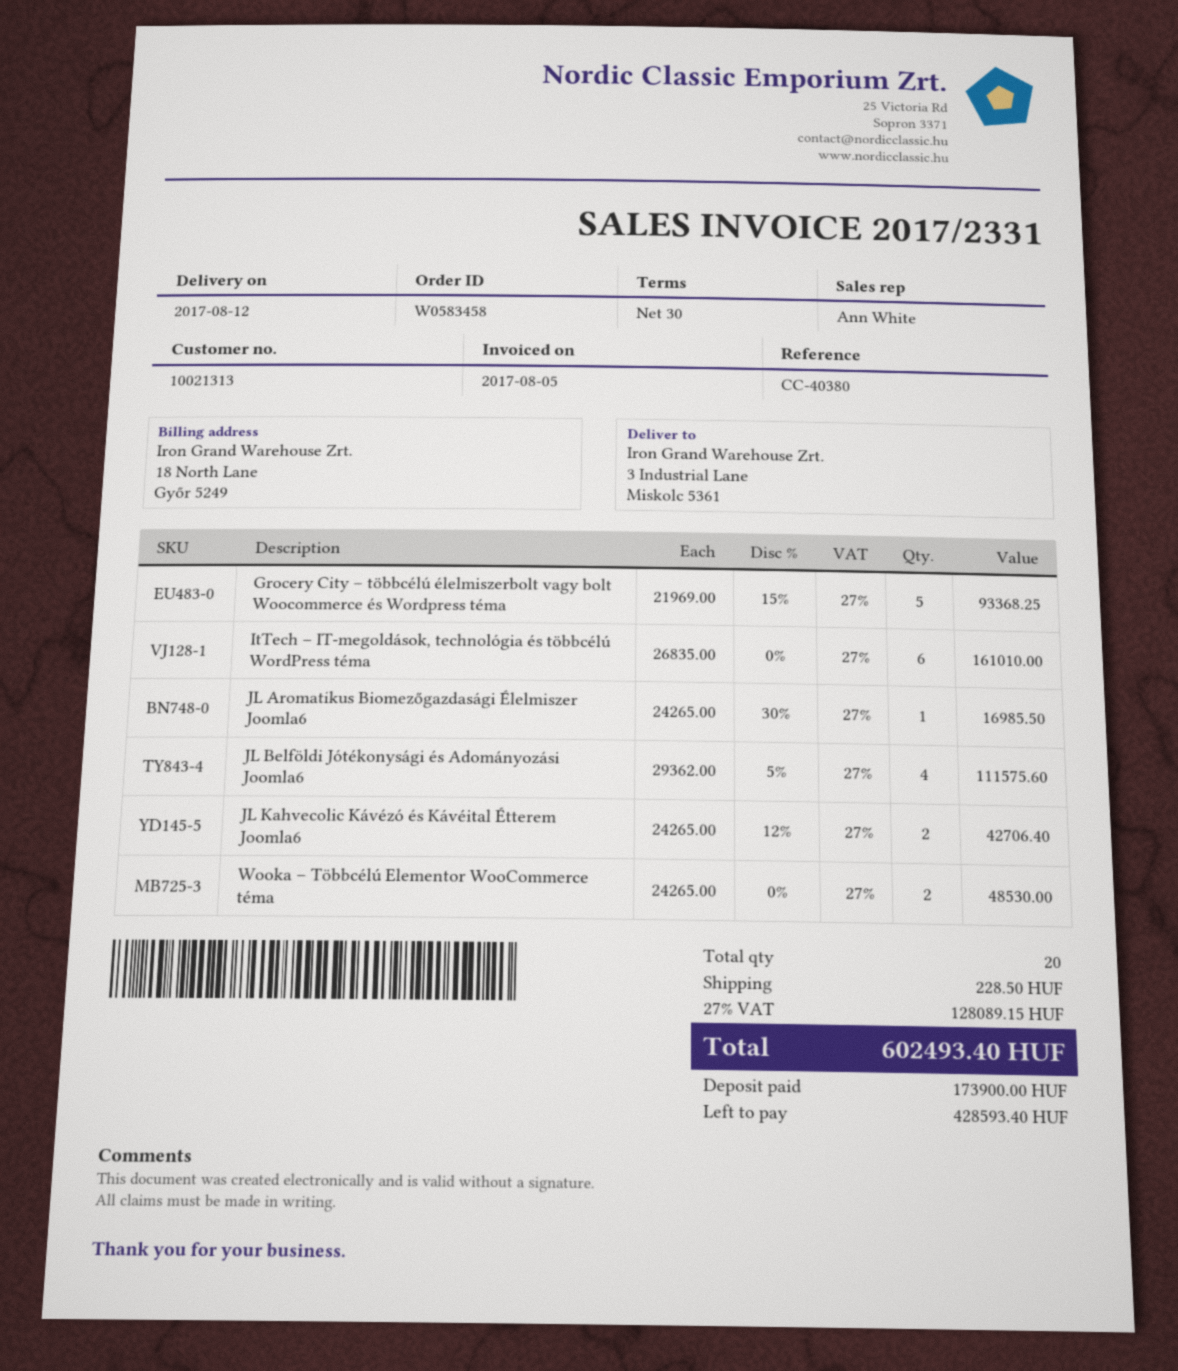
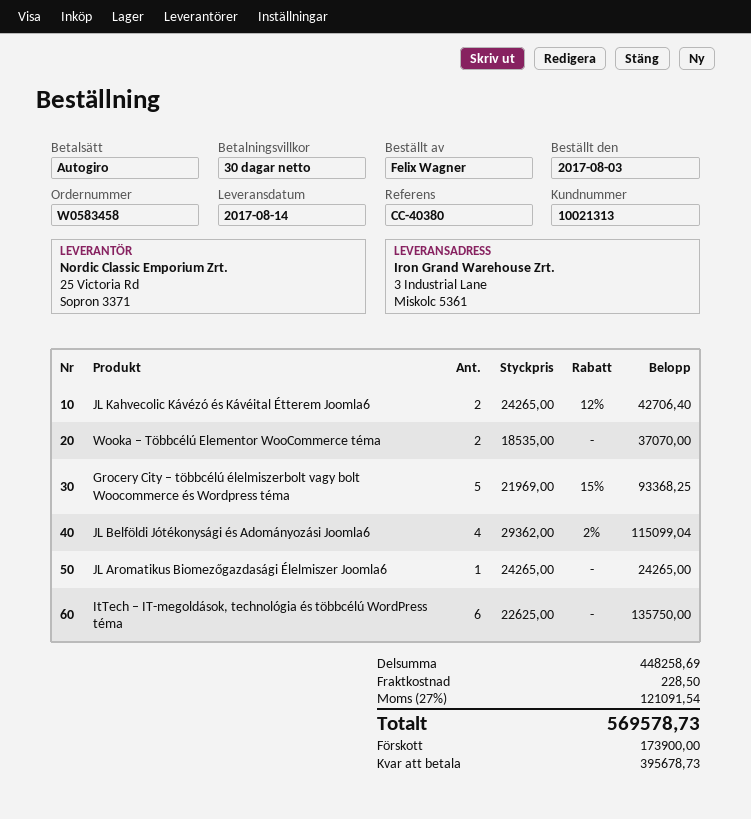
delivery date: 2017-08-12 -> 2017-08-14
ItTech – IT-megoldások, technológia és többcélú WordPress téma: 6 x 26835.00 = 161010.00 -> 6 x 22625.00 = 135750.00
JL Aromatikus Biomezőgazdasági Élelmiszer Joomla6: 1 x 24265.00 - 30% = 16985.50 -> 1 x 24265.00 = 24265.00
JL Belföldi Jótékonysági és Adományozási Joomla6: 4 x 29362.00 - 5% = 111575.60 -> 4 x 29362.00 - 2% = 115099.04
Wooka – Többcélú Elementor WooCommerce téma: 2 x 24265.00 = 48530.00 -> 2 x 18535.00 = 37070.00
tax: 27% = 128089.15 -> 27% = 121091.54
total: 602493.40 -> 569578.73
balance: 428593.40 -> 395678.73

